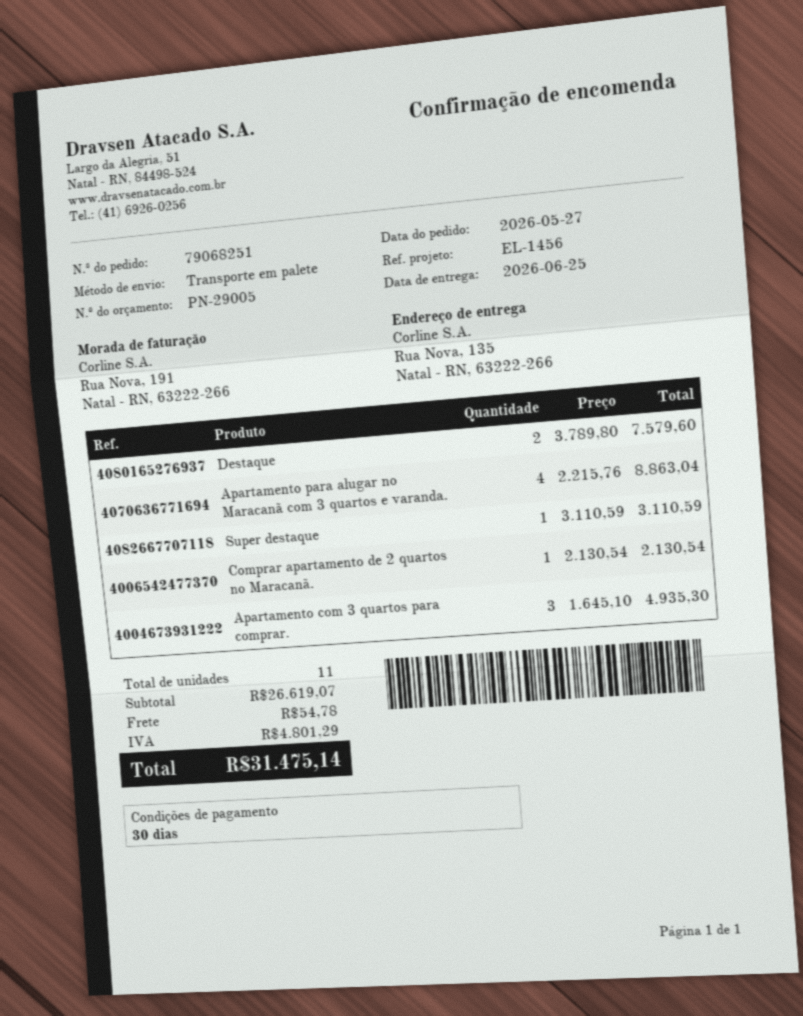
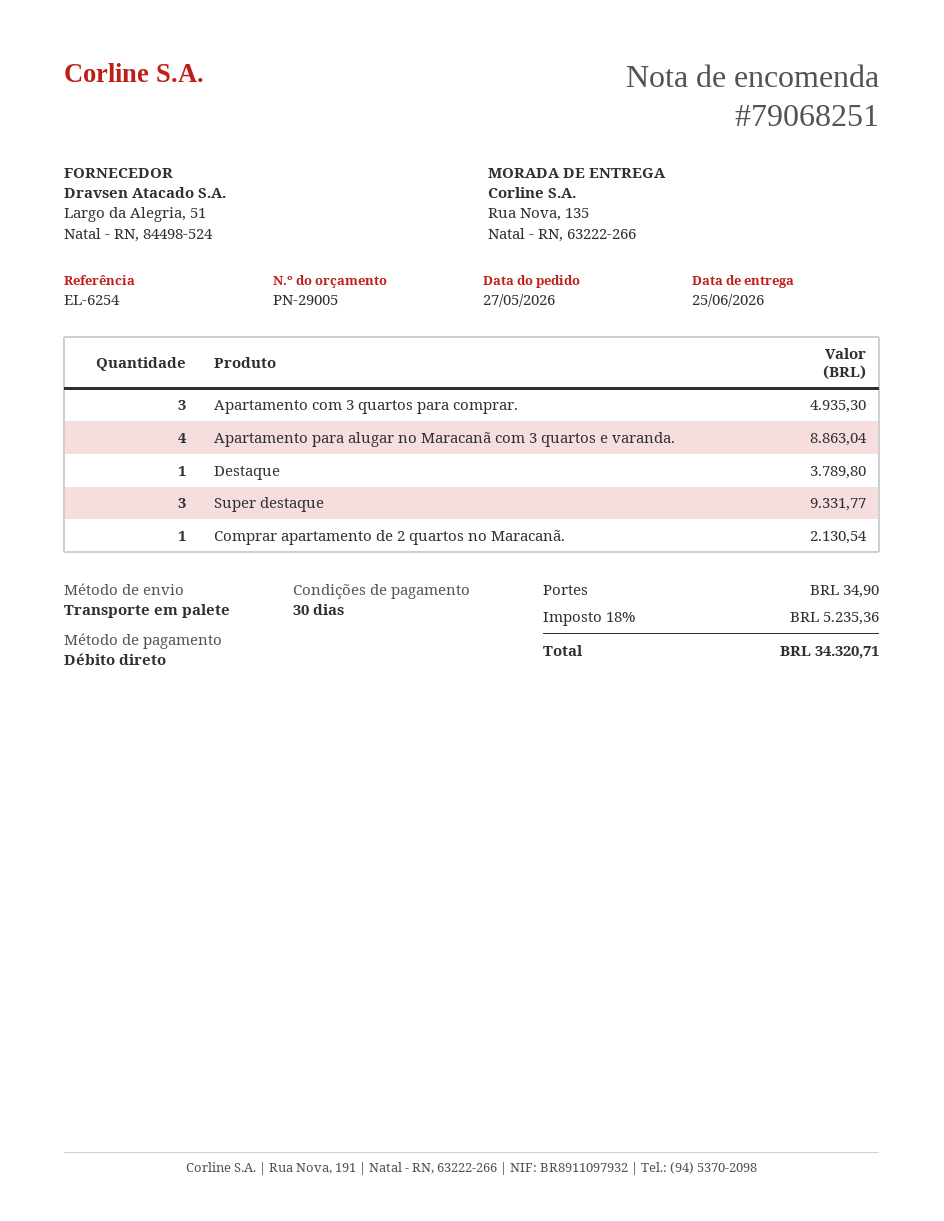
reference: EL-1456 -> EL-6254
Destaque: 2 for 7579.60 -> 1 for 3789.80
Super destaque: 1 for 3110.59 -> 3 for 9331.77
shipping: 54.78 -> 34.90
tax: 4801.29 -> 5235.36
total: 31475.14 -> 34320.71

